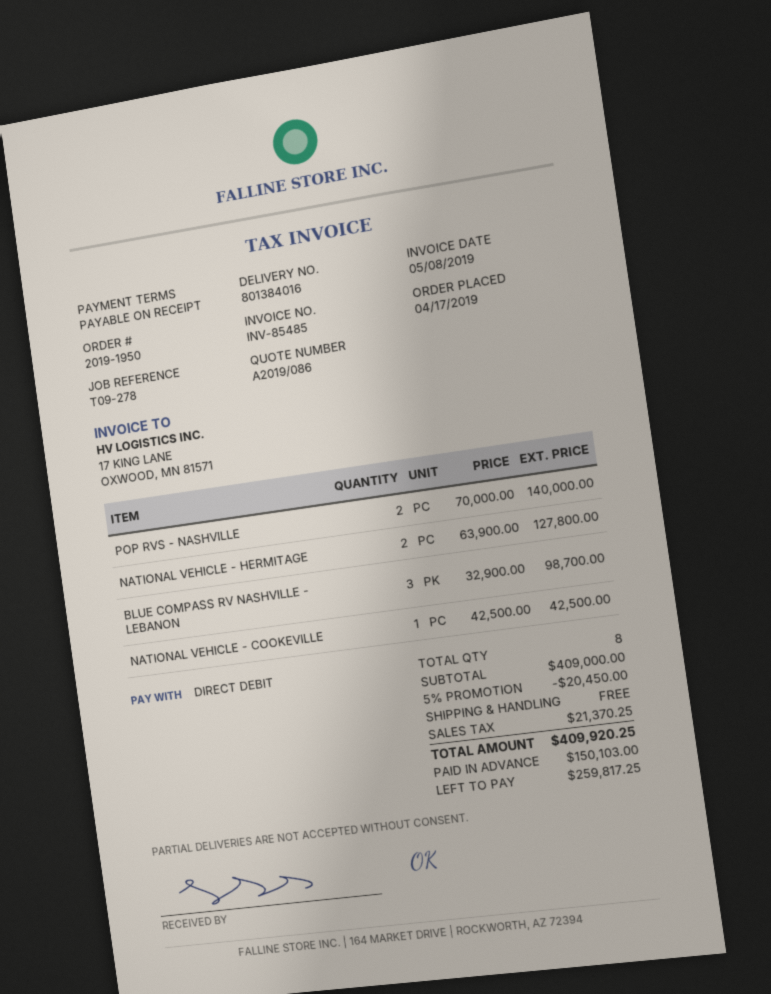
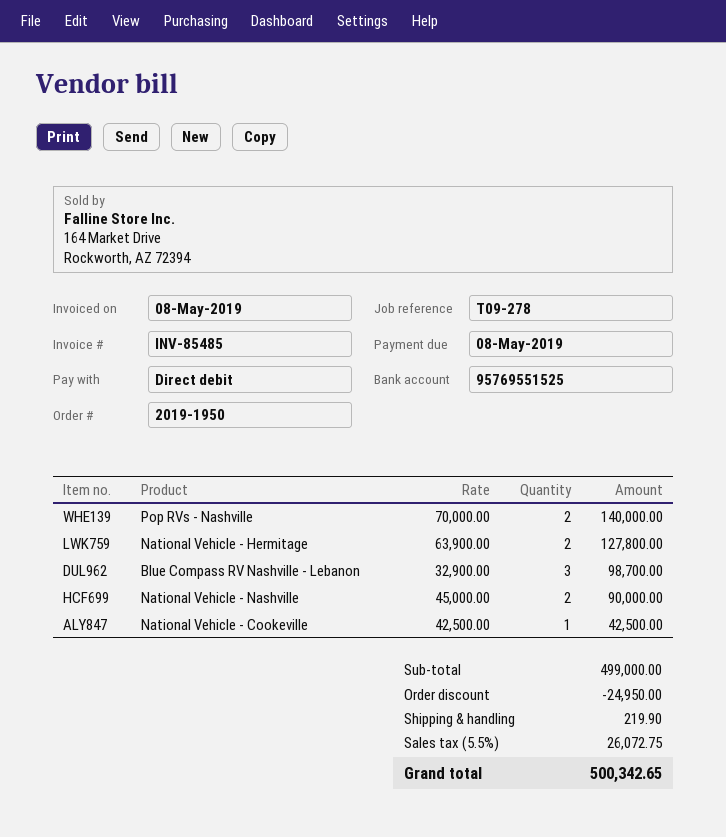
National Vehicle - Nashville: none -> 2 x 45000.00 = 90000.00
subtotal: 409000.00 -> 499000.00
discount: 20450.00 -> 24950.00
shipping: 0.00 -> 219.90
tax: 21370.25 -> 26072.75
total: 409920.25 -> 500342.65

